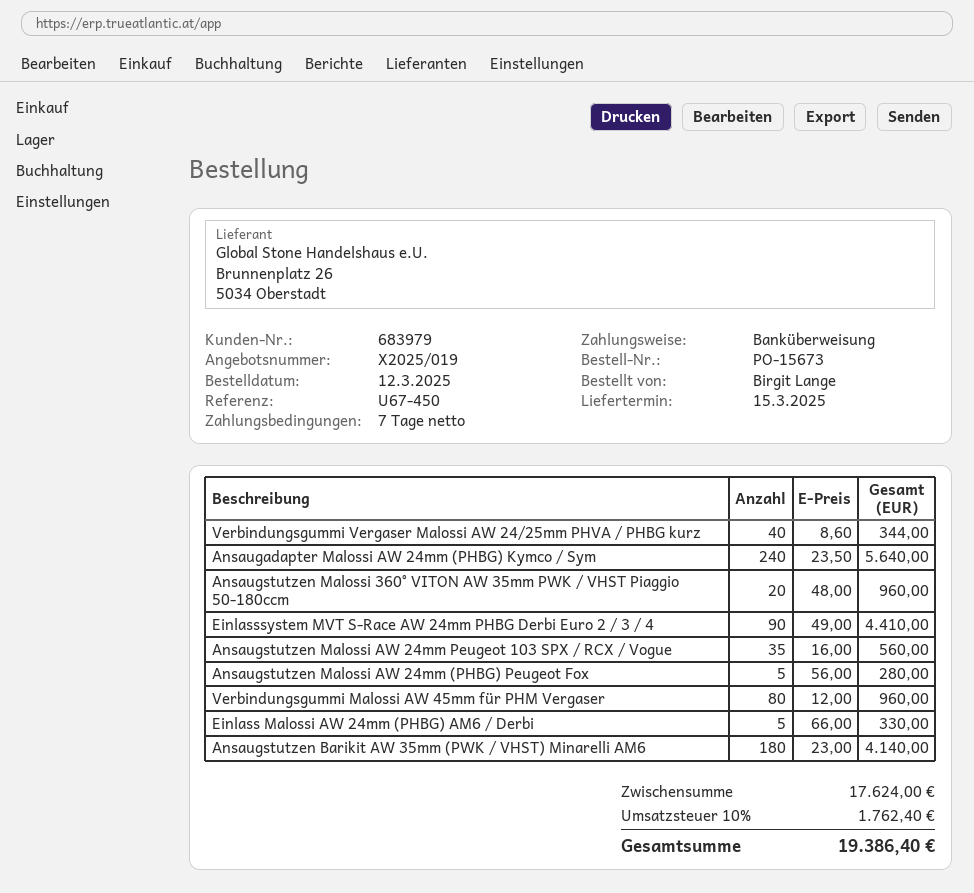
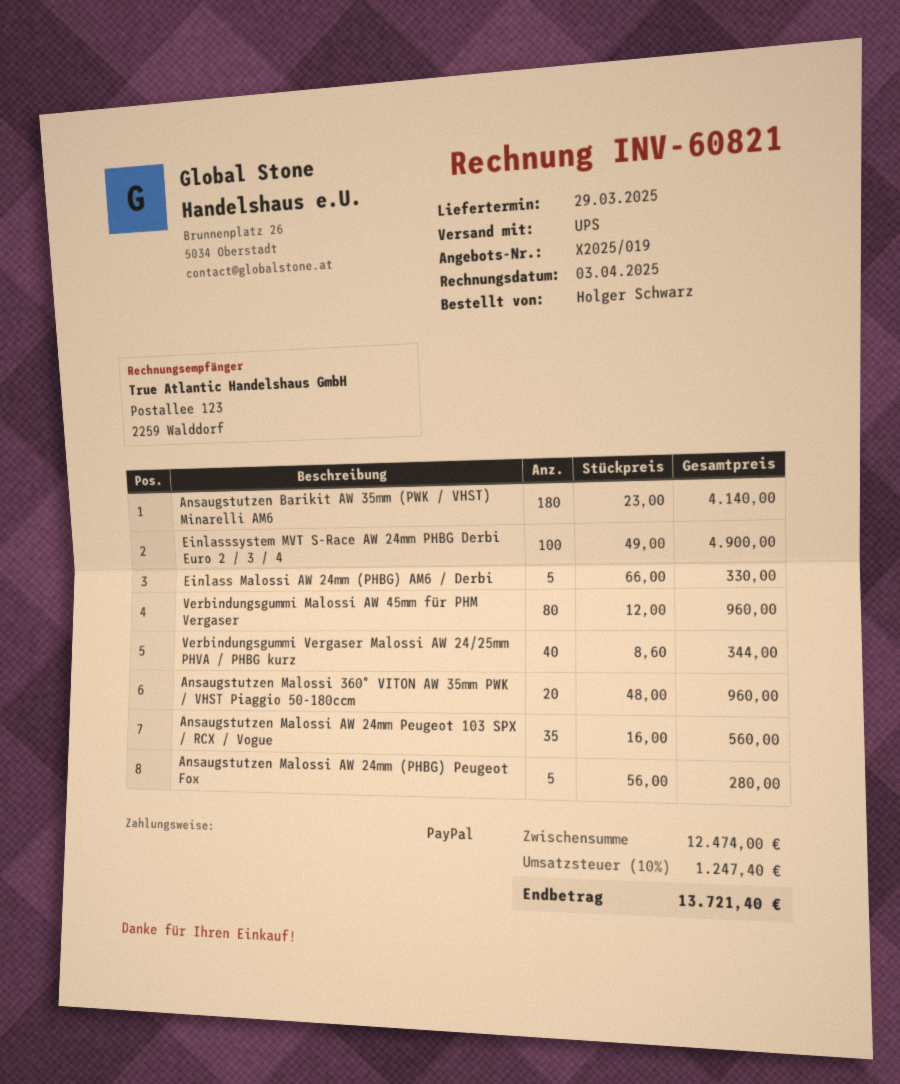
delivery date: 2025-03-15 -> 2025-03-29
ordered by: Birgit Lange -> Holger Schwarz
payment method: bank transfer -> PayPal
Ansaugadapter Malossi AW 24mm (PHBG) Kymco / Sym: 240 x 23.50 = 5640.00 -> none
Einlasssystem MVT S-Race AW 24mm PHBG Derbi Euro 2 / 3 / 4: 90 x 49.00 = 4410.00 -> 100 x 49.00 = 4900.00
subtotal: 17624.00 -> 12474.00
tax: 10% = 1762.40 -> 10% = 1247.40
total: 19386.40 -> 13721.40

